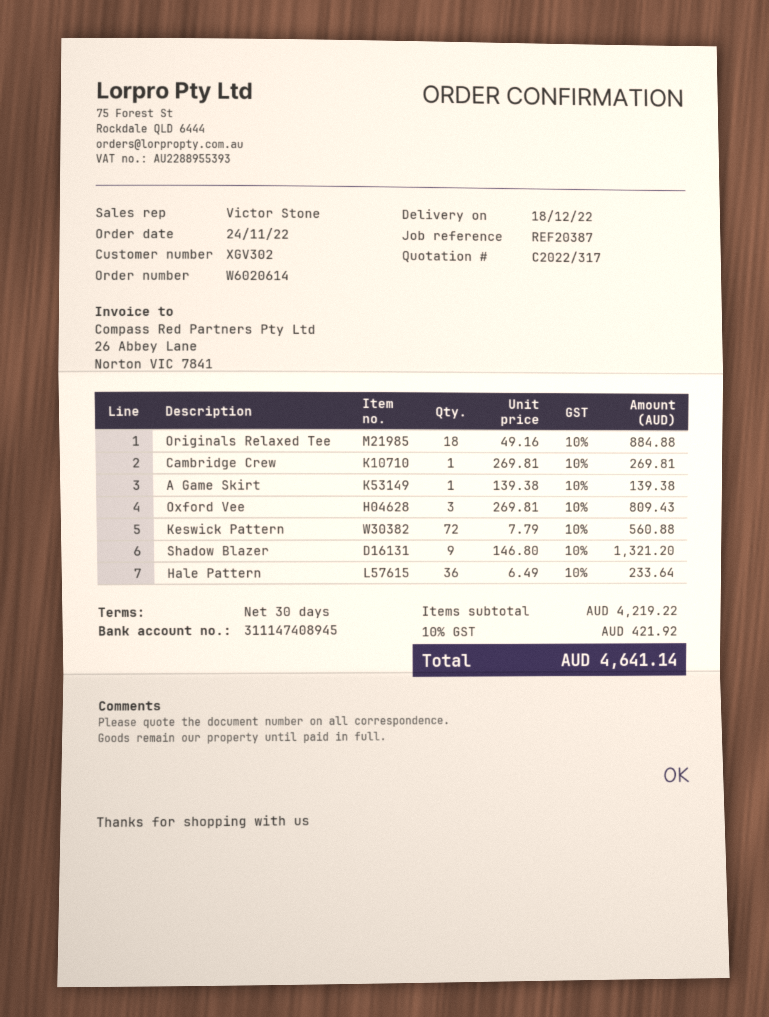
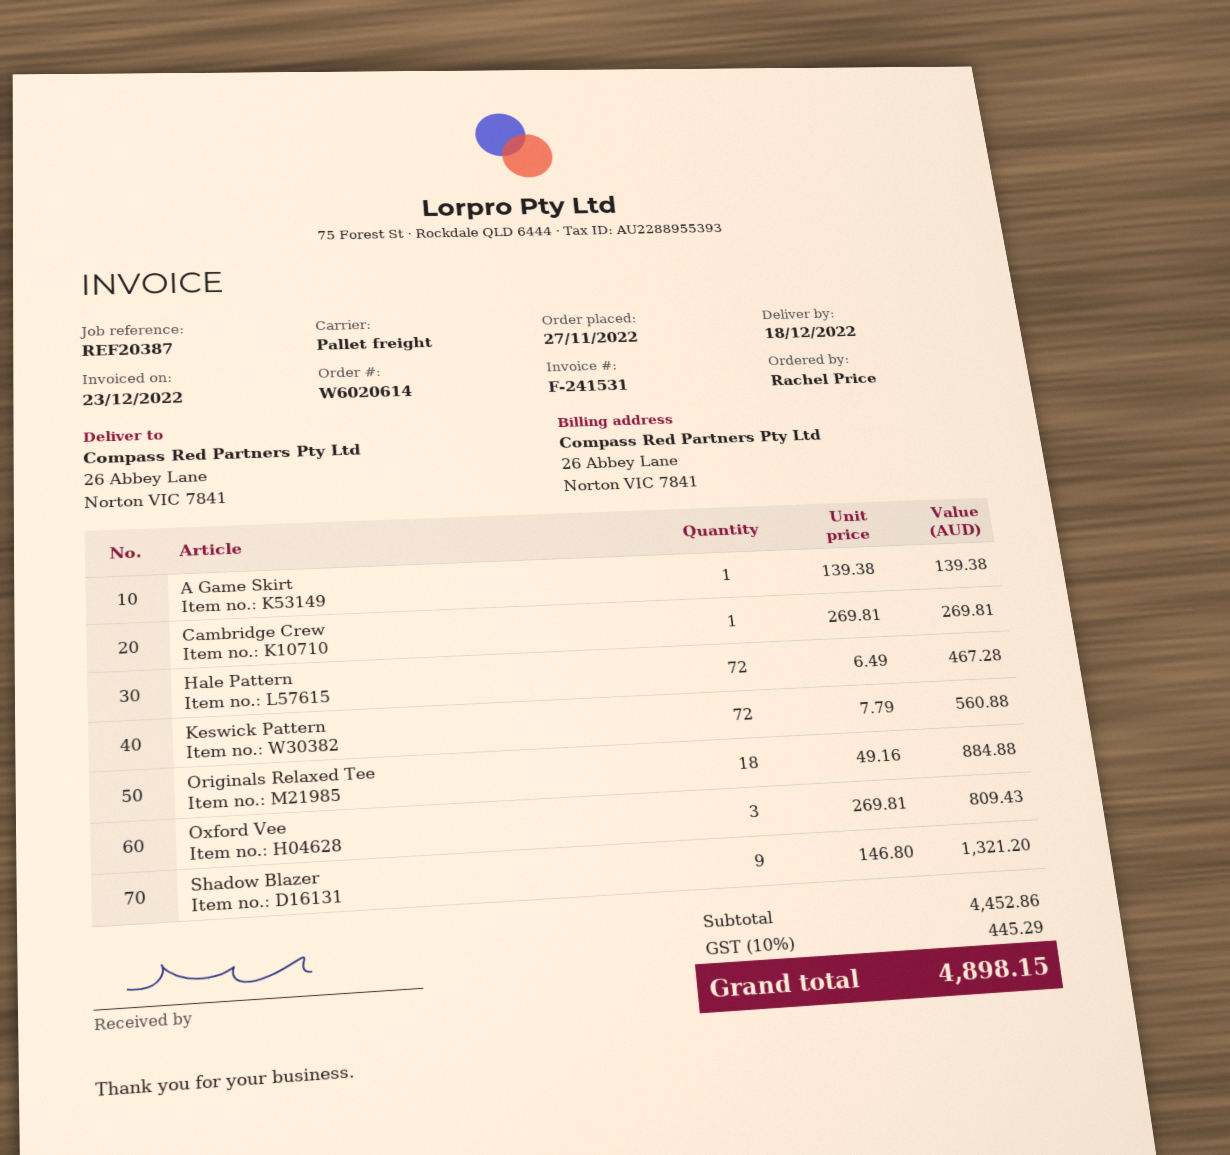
order date: 2022-11-24 -> 2022-11-27
Hale Pattern: 36 x 6.49 = 233.64 -> 72 x 6.49 = 467.28
subtotal: 4219.22 -> 4452.86
tax: 10% = 421.92 -> 10% = 445.29
total: 4641.14 -> 4898.15

